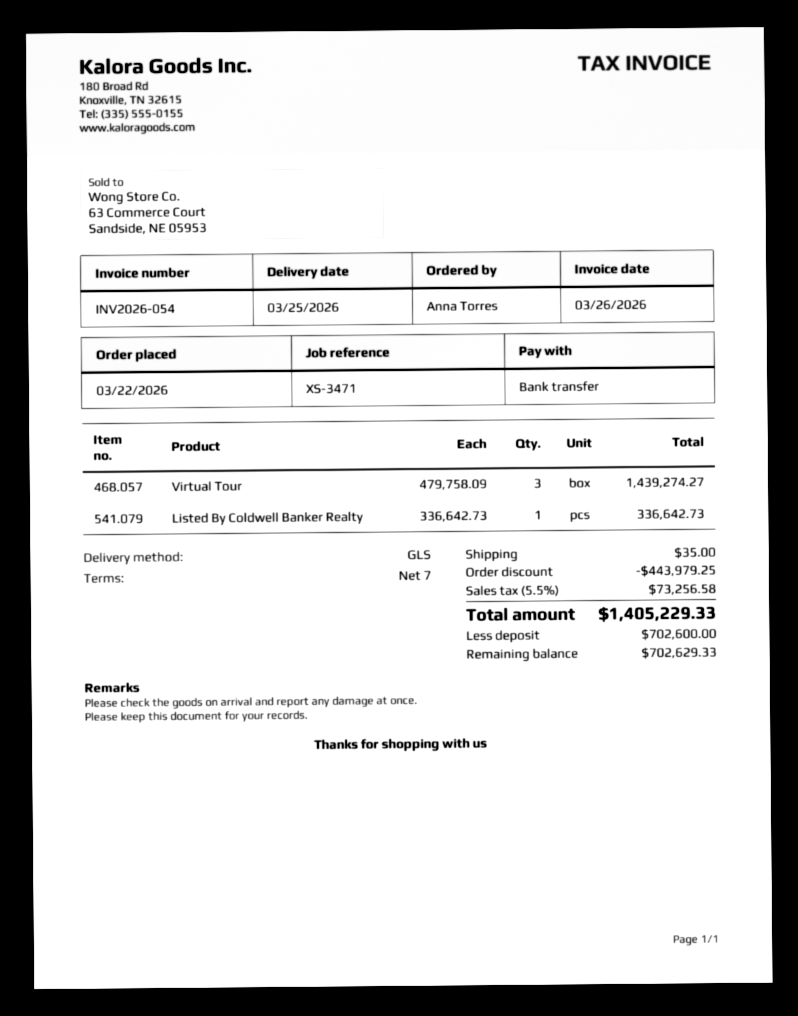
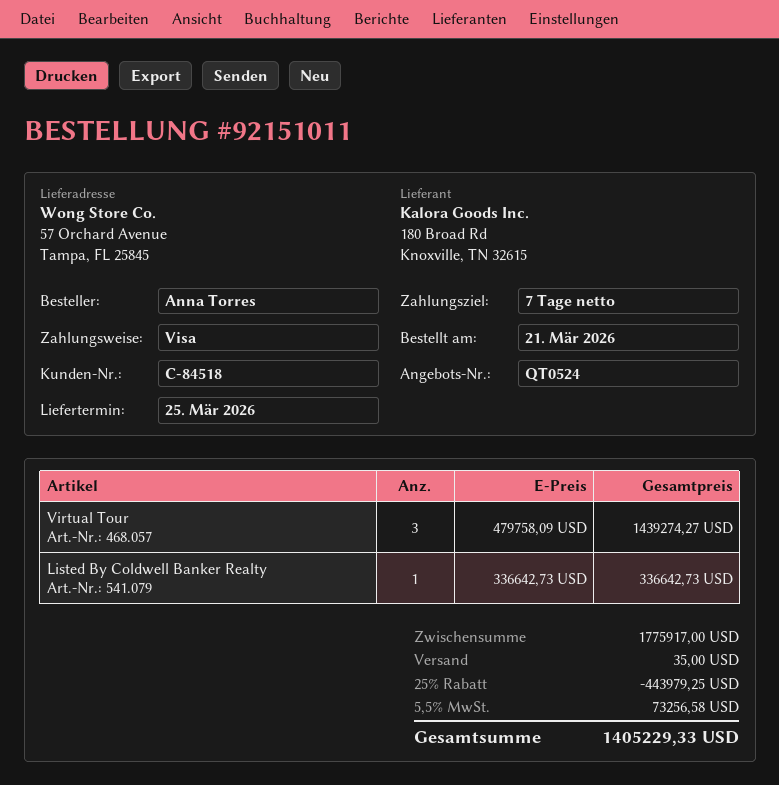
order date: 2026-03-22 -> 2026-03-21
payment method: bank transfer -> Visa

